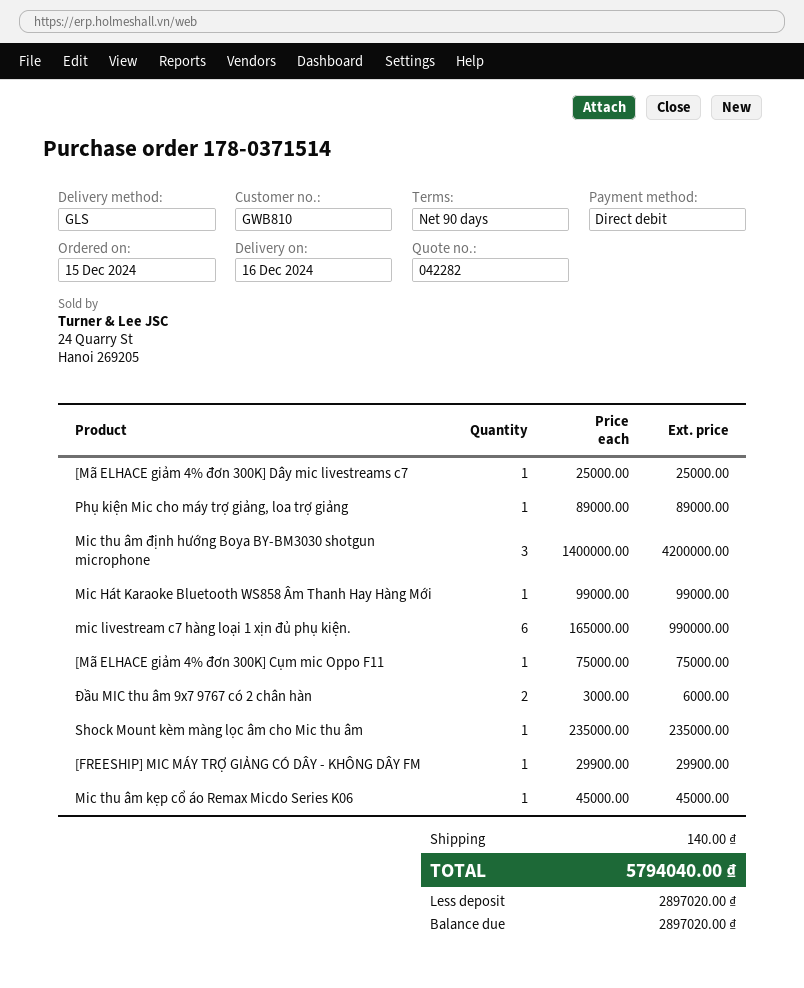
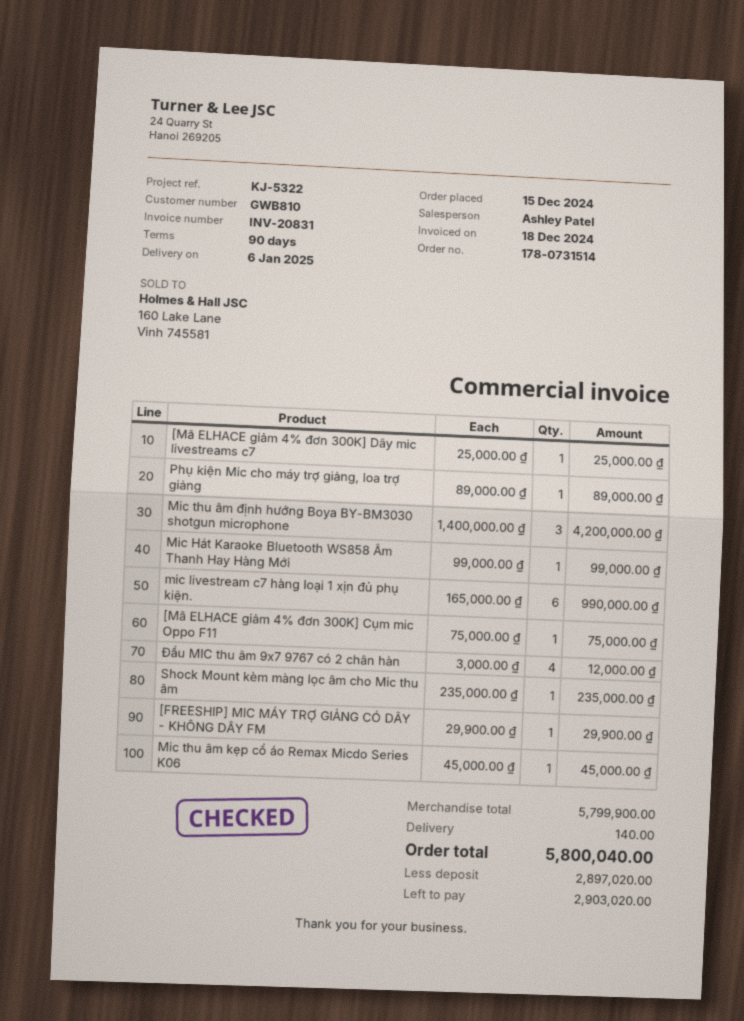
order number: 178-0371514 -> 178-0731514
delivery date: 2024-12-16 -> 2025-01-06
Đầu MIC thu âm 9x7 9767 có 2 chân hàn: 2 x 3000.00 = 6000.00 -> 4 x 3000.00 = 12000.00
total: 5794040.00 -> 5800040.00
balance: 2897020.00 -> 2903020.00

